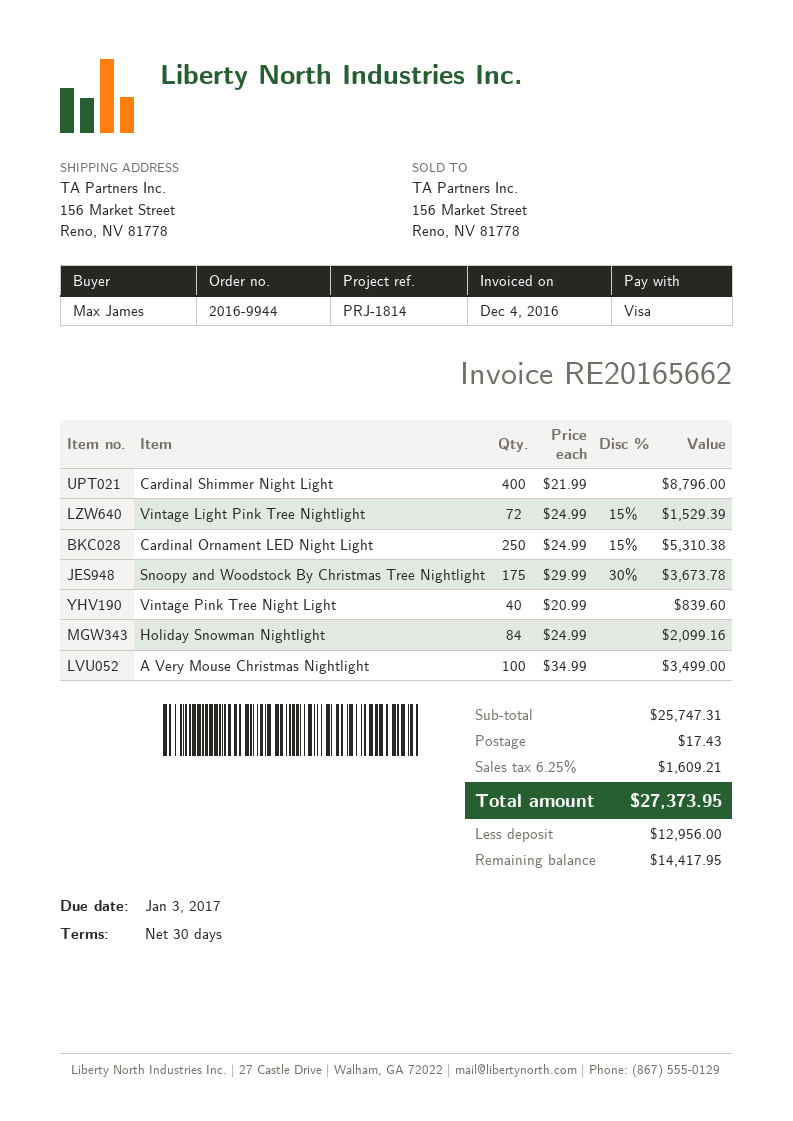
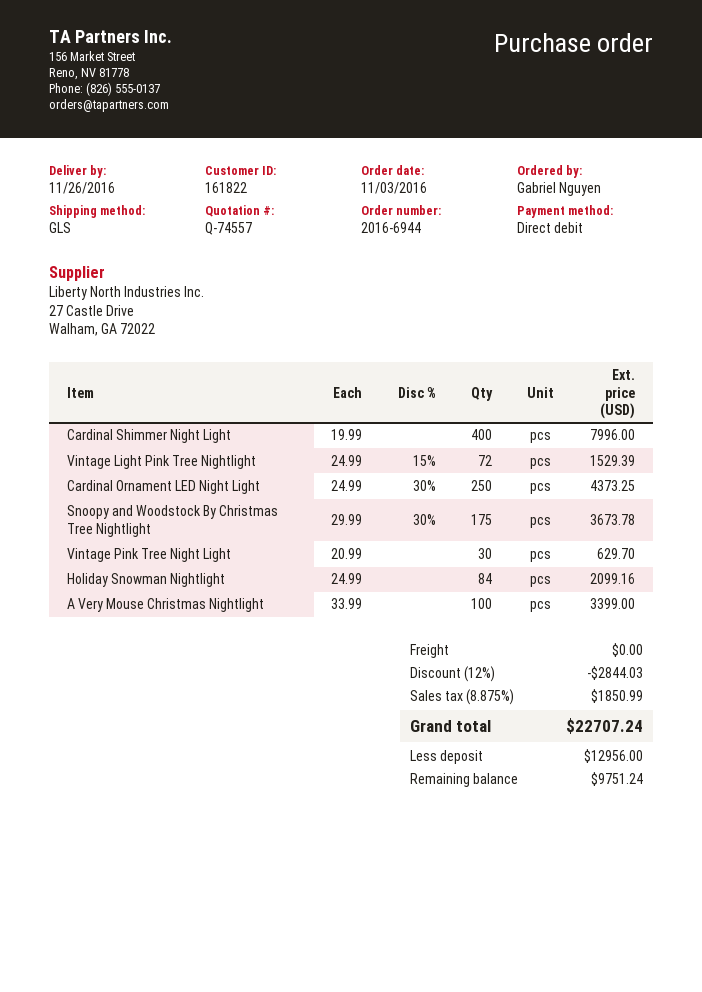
order number: 2016-9944 -> 2016-6944
ordered by: Max James -> Gabriel Nguyen
payment method: Visa -> direct debit
Cardinal Shimmer Night Light: 400 x 21.99 = 8796.00 -> 400 x 19.99 = 7996.00
Cardinal Ornament LED Night Light: 250 x 24.99 - 15% = 5310.38 -> 250 x 24.99 - 30% = 4373.25
Vintage Pink Tree Night Light: 40 x 20.99 = 839.60 -> 30 x 20.99 = 629.70
A Very Mouse Christmas Nightlight: 100 x 34.99 = 3499.00 -> 100 x 33.99 = 3399.00
discount: none -> 12% = 2844.03
shipping: 17.43 -> 0.00
tax: 6.25% = 1609.21 -> 8.875% = 1850.99
total: 27373.95 -> 22707.24
balance: 14417.95 -> 9751.24

